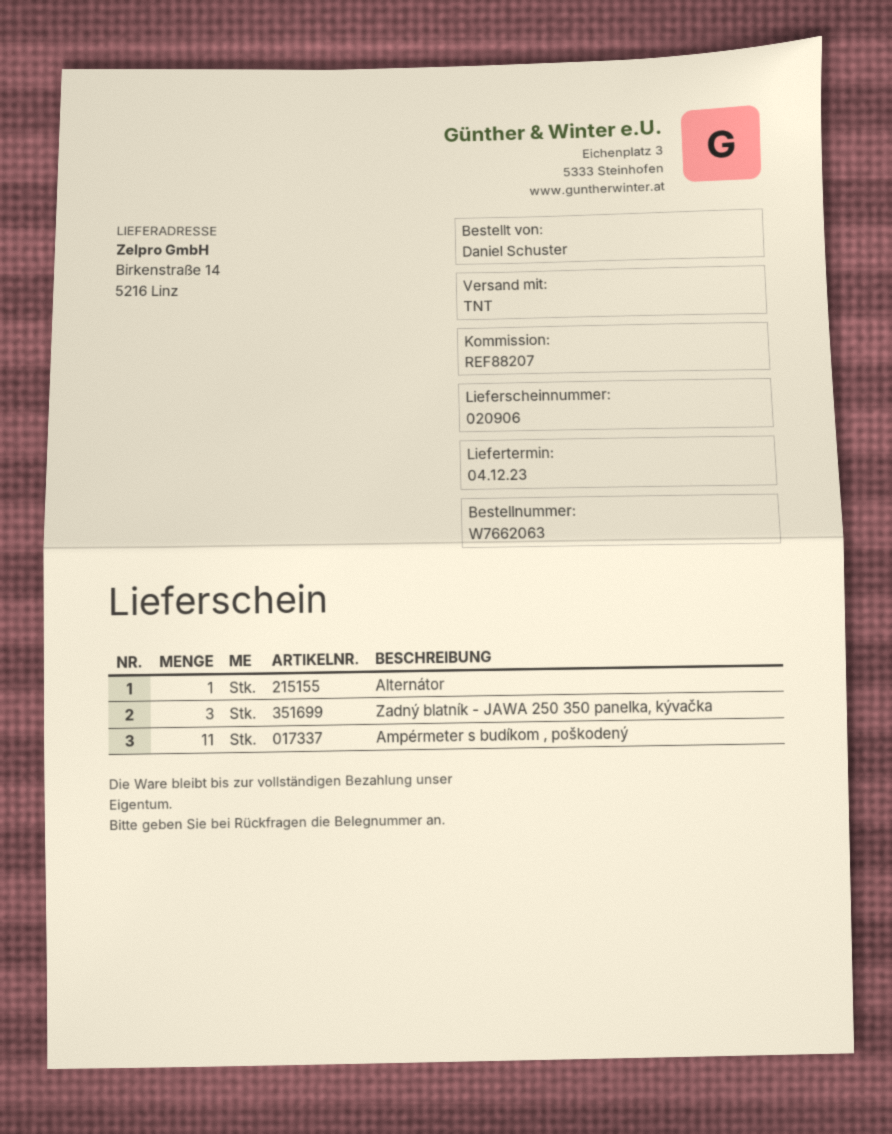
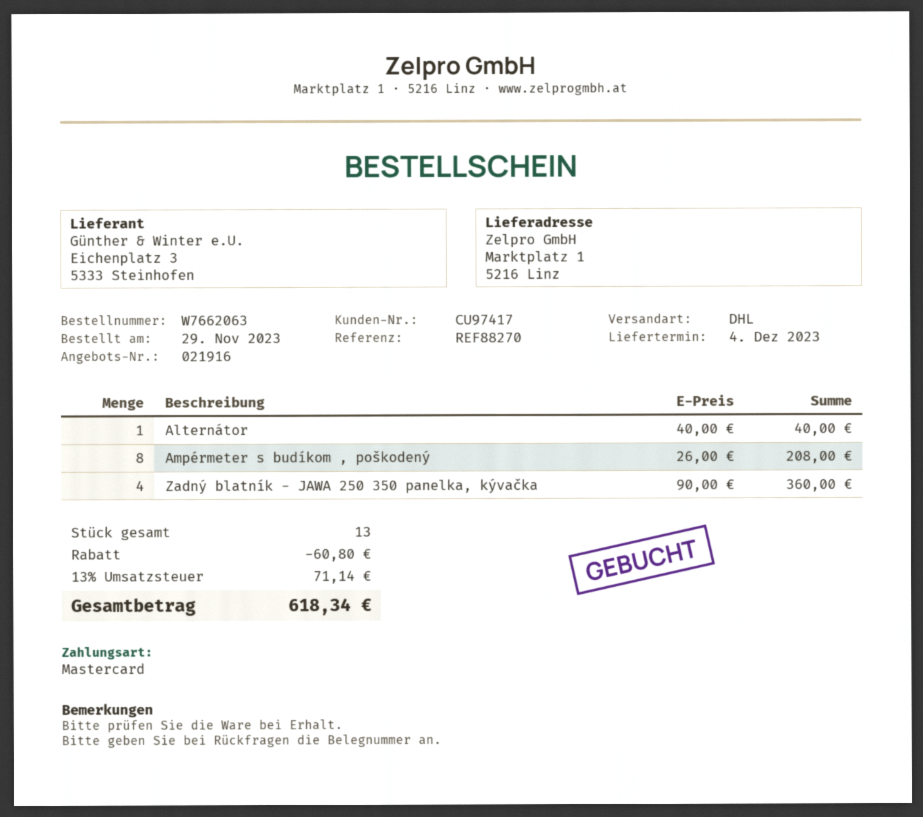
reference: REF88207 -> REF88270
shipping method: TNT -> DHL
ship to: Birkenstraße 14, 5216 Linz -> Marktplatz 1, 5216 Linz
Zadný blatník - JAWA 250 350 panelka, kývačka: 3 -> 4
Ampérmeter s budíkom , poškodený: 11 -> 8

